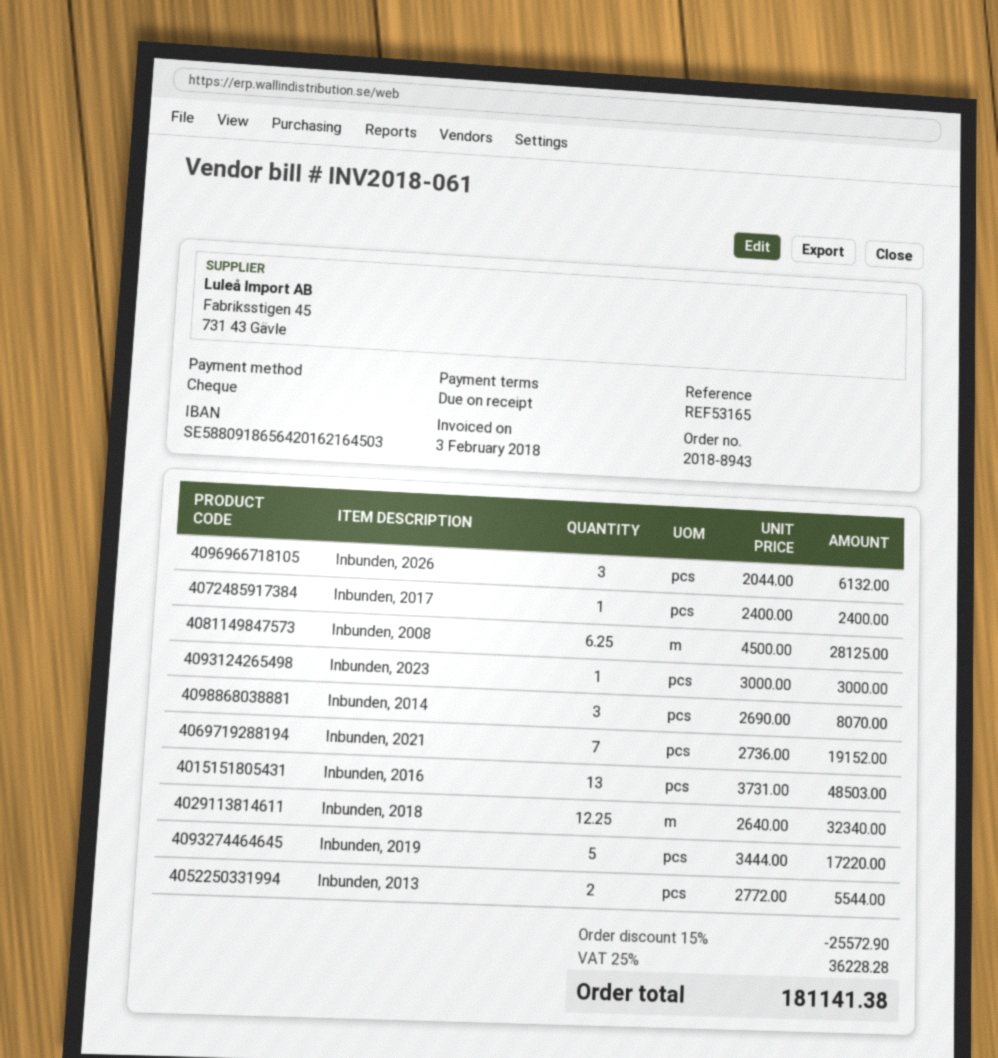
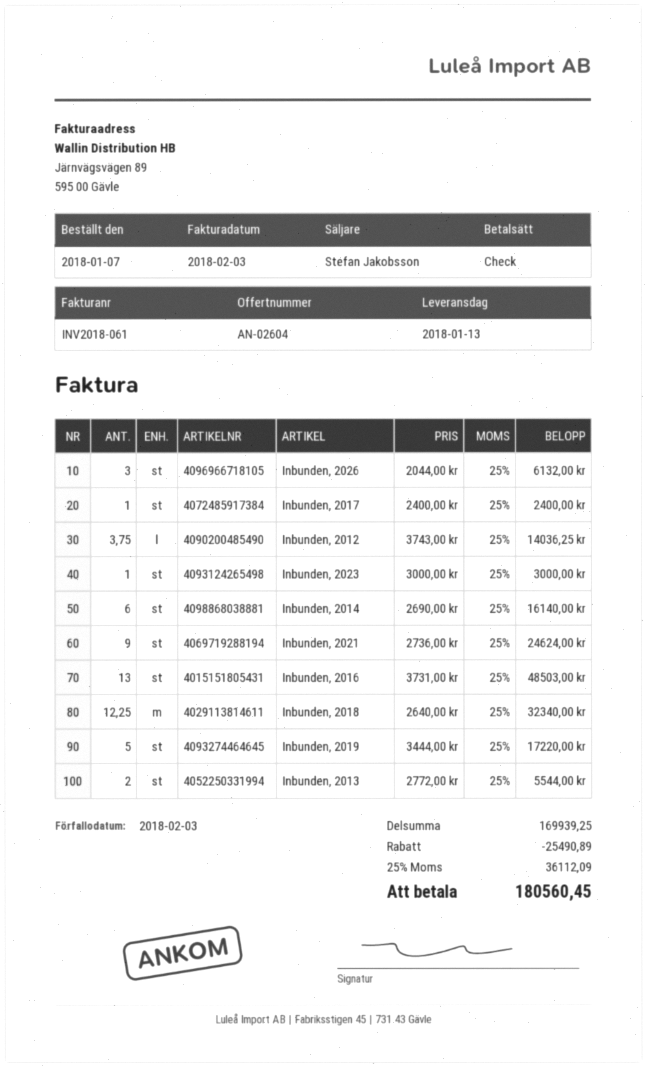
Inbunden, 2008: 6.25 x 4500.00 = 28125.00 -> none
Inbunden, 2014: 3 x 2690.00 = 8070.00 -> 6 x 2690.00 = 16140.00
Inbunden, 2021: 7 x 2736.00 = 19152.00 -> 9 x 2736.00 = 24624.00
Inbunden, 2012: none -> 3.75 x 3743.00 = 14036.25
discount: 25572.90 -> 25490.89
tax: 25% = 36228.28 -> 25% = 36112.09
total: 181141.38 -> 180560.45

